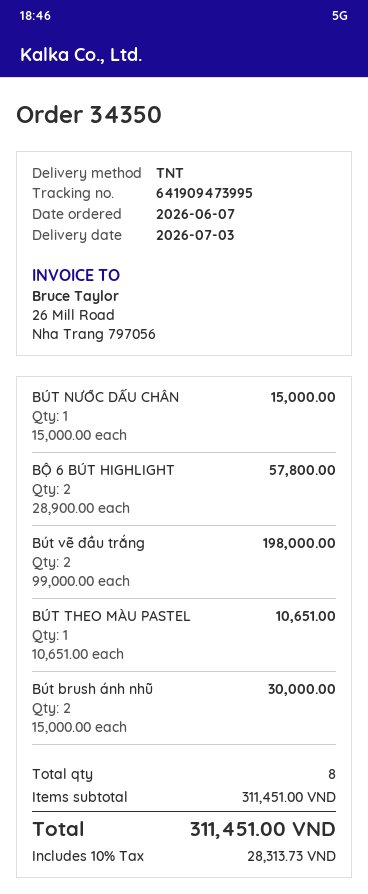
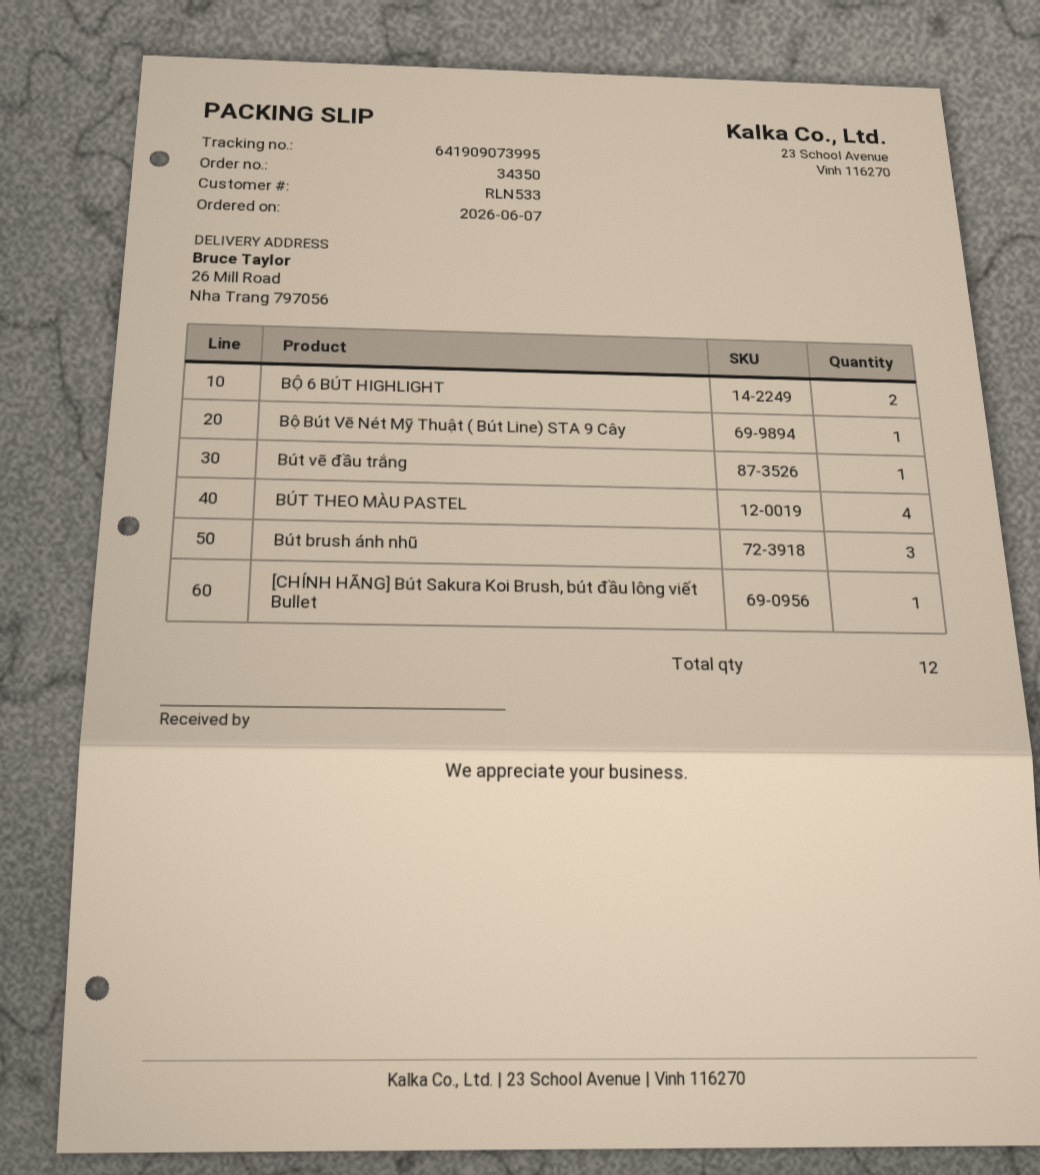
tracking number: 641909473995 -> 641909073995
BÚT NƯỚC DẤU CHÂN: 1 -> none
Bút vẽ đầu trắng: 2 -> 1
BÚT THEO MÀU PASTEL: 1 -> 4
Bút brush ánh nhũ: 2 -> 3
Bộ Bút Vẽ Nét Mỹ Thuật ( Bút Line) STA 9 Cây: none -> 1
[CHÍNH HÃNG] Bút Sakura Koi Brush, bút đầu lông viết Bullet: none -> 1
total quantity: 8 -> 12

